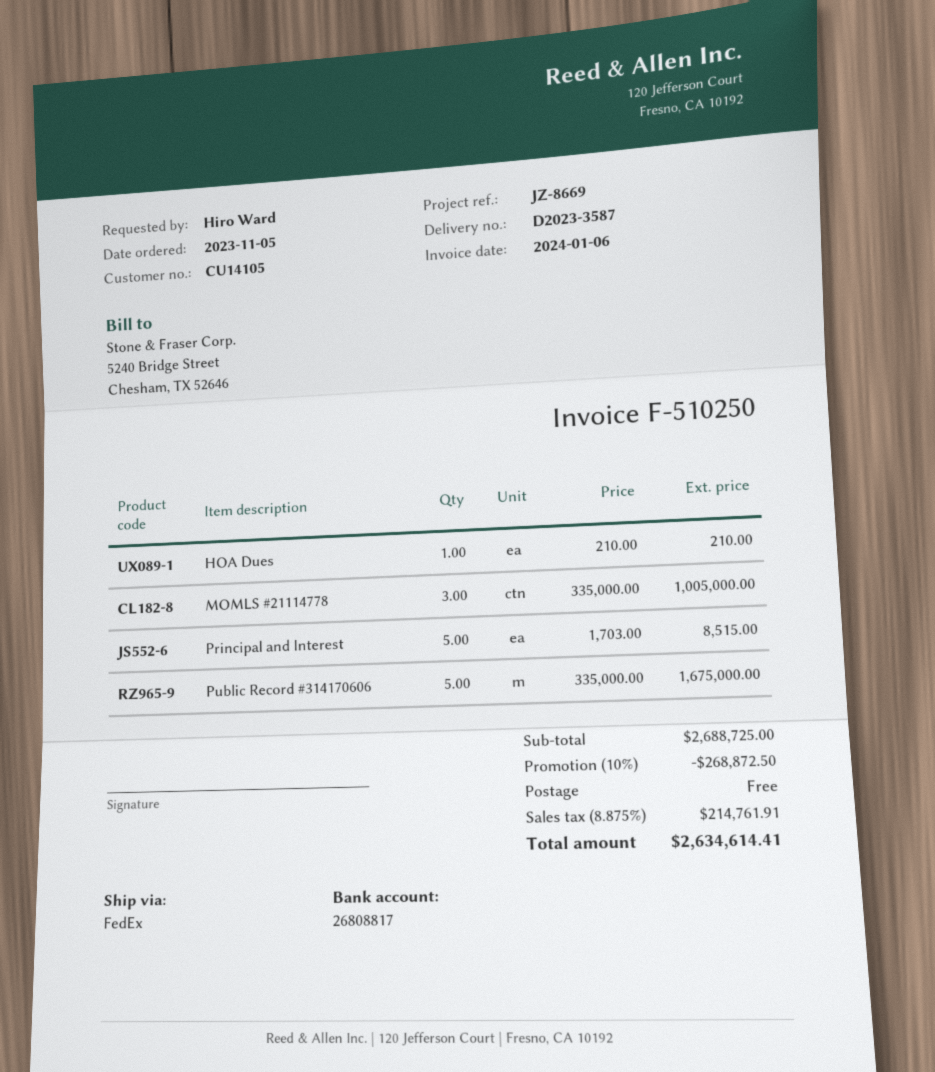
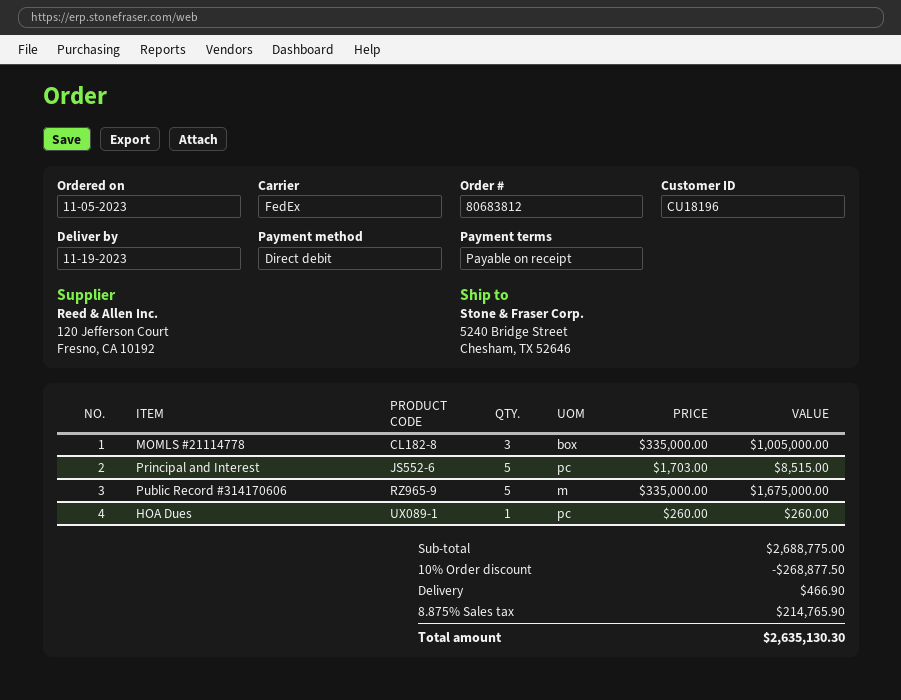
customer number: CU14105 -> CU18196
HOA Dues: 1 x 210.00 = 210.00 -> 1 x 260.00 = 260.00
subtotal: 2688725.00 -> 2688775.00
discount: 10% = 268872.50 -> 10% = 268877.50
shipping: 0.00 -> 466.90
tax: 8.875% = 214761.91 -> 8.875% = 214765.90
total: 2634614.41 -> 2635130.30

